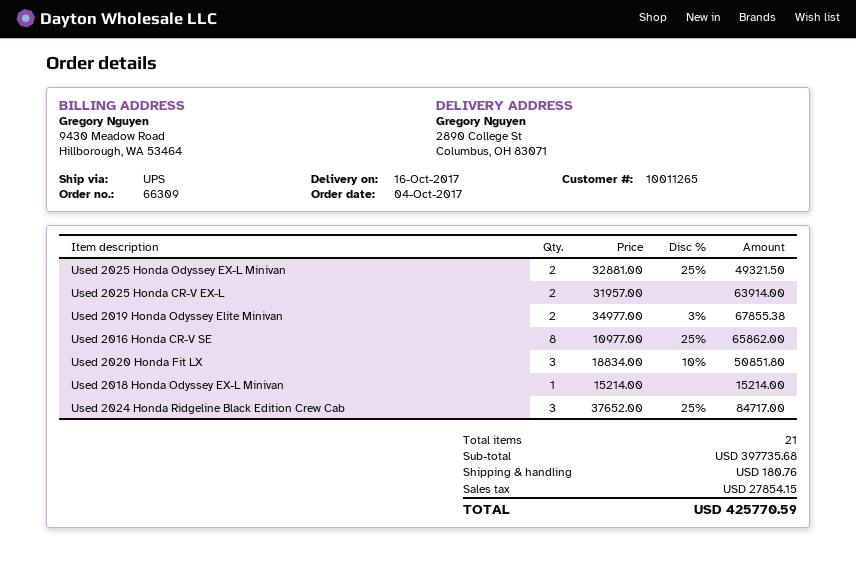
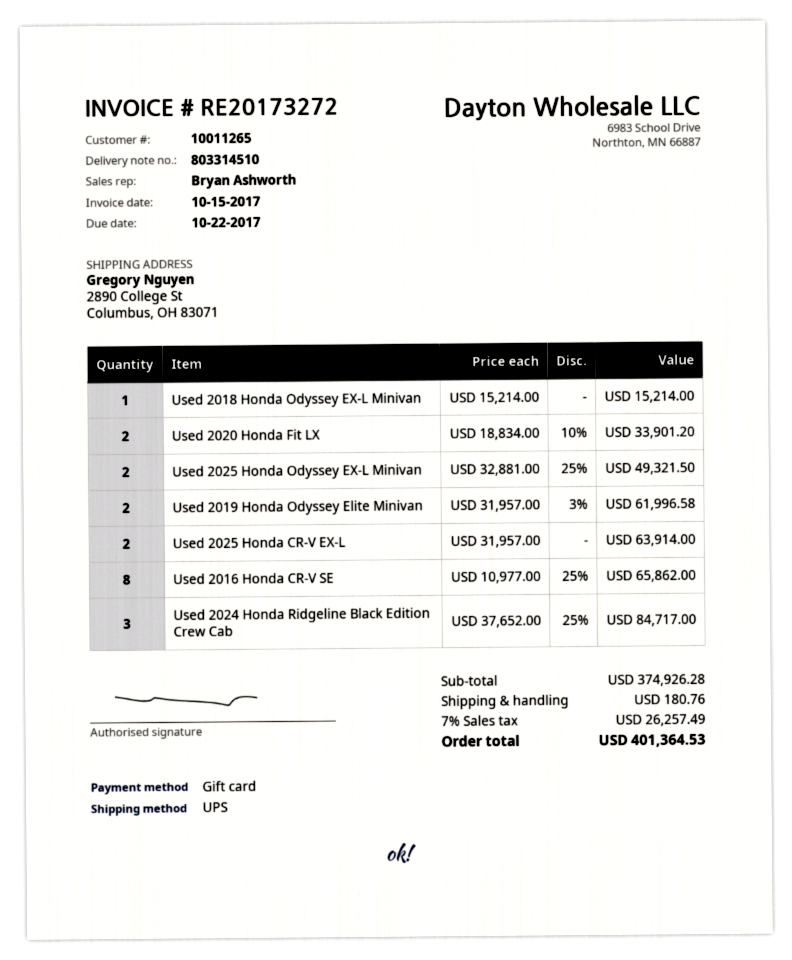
Used 2019 Honda Odyssey Elite Minivan: 2 x 34977.00 - 3% = 67855.38 -> 2 x 31957.00 - 3% = 61996.58
Used 2020 Honda Fit LX: 3 x 18834.00 - 10% = 50851.80 -> 2 x 18834.00 - 10% = 33901.20
subtotal: 397735.68 -> 374926.28
tax: 27854.15 -> 26257.49
total: 425770.59 -> 401364.53

